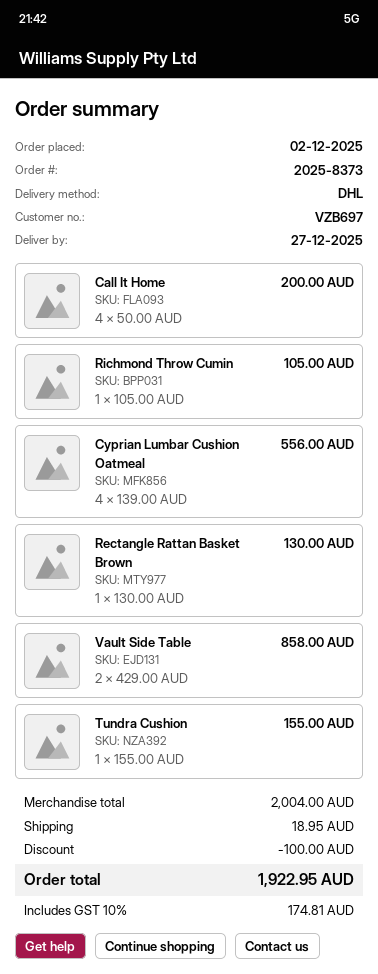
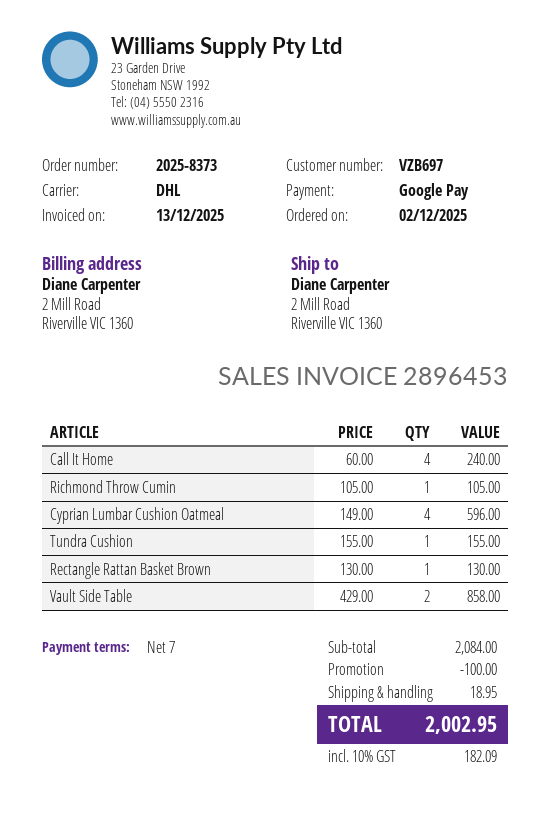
Call It Home: 4 x 50.00 = 200.00 -> 4 x 60.00 = 240.00
Cyprian Lumbar Cushion Oatmeal: 4 x 139.00 = 556.00 -> 4 x 149.00 = 596.00
subtotal: 2004.00 -> 2084.00
tax: 10% = 174.81 -> 10% = 182.09
total: 1922.95 -> 2002.95

